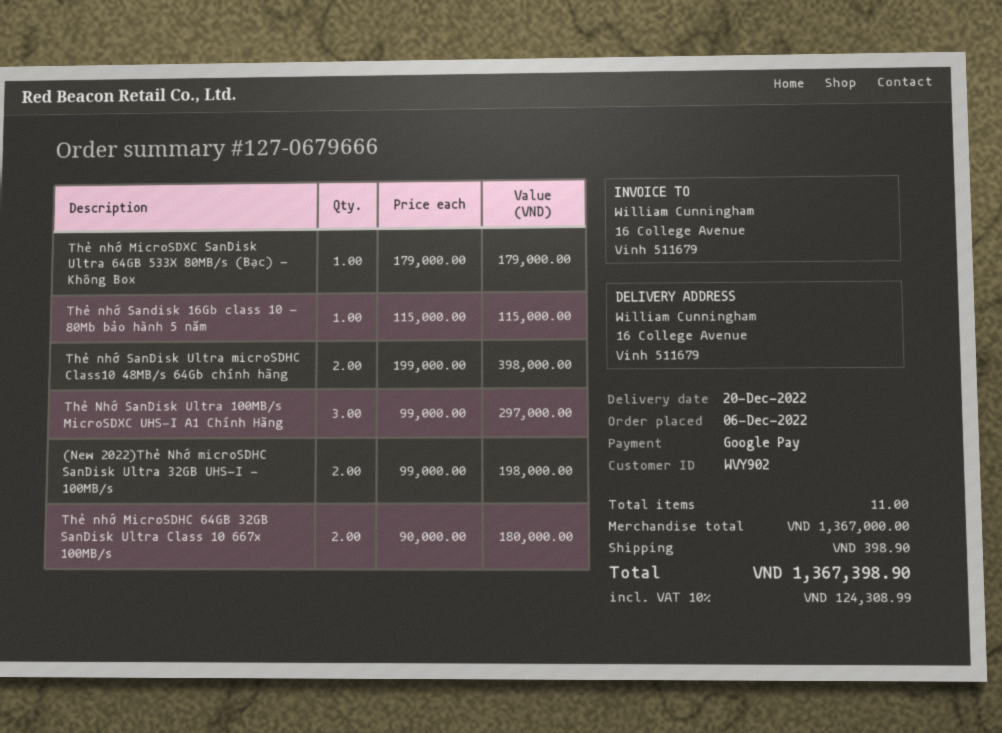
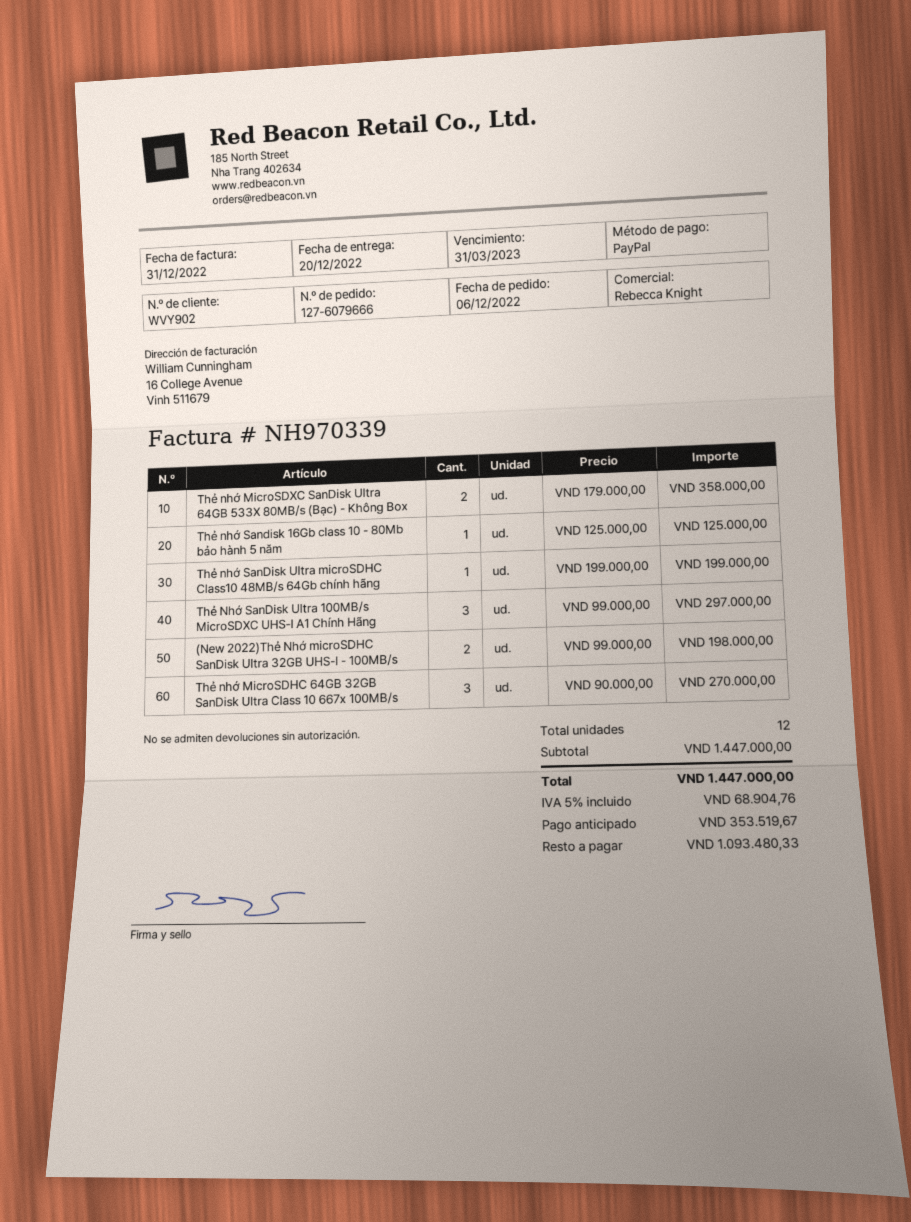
order number: 127-0679666 -> 127-6079666
payment method: Google Pay -> PayPal
Thẻ nhớ MicroSDXC SanDisk Ultra 64GB 533X 80MB/s (Bạc) - Không Box: 1 x 179000.00 = 179000.00 -> 2 x 179000.00 = 358000.00
Thẻ nhớ Sandisk 16Gb class 10 - 80Mb bảo hành 5 năm: 1 x 115000.00 = 115000.00 -> 1 x 125000.00 = 125000.00
Thẻ nhớ SanDisk Ultra microSDHC Class10 48MB/s 64Gb chính hãng: 2 x 199000.00 = 398000.00 -> 1 x 199000.00 = 199000.00
Thẻ nhớ MicroSDHC 64GB 32GB SanDisk Ultra Class 10 667x 100MB/s: 2 x 90000.00 = 180000.00 -> 3 x 90000.00 = 270000.00
total quantity: 11 -> 12
subtotal: 1367000.00 -> 1447000.00
shipping: 398.90 -> none
tax: 10% = 124308.99 -> 5% = 68904.76
total: 1367398.90 -> 1447000.00

